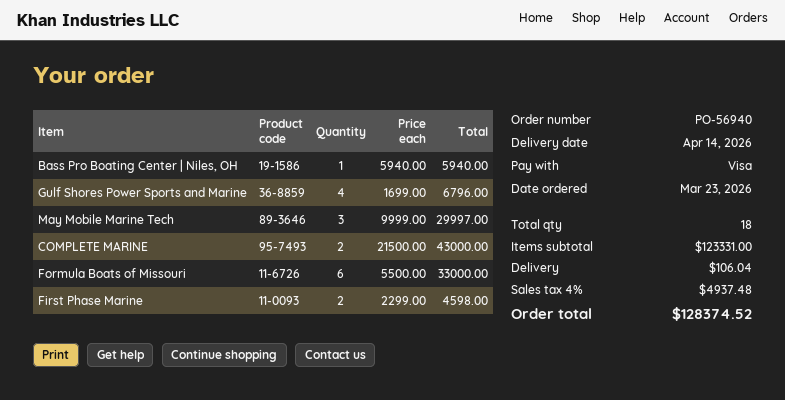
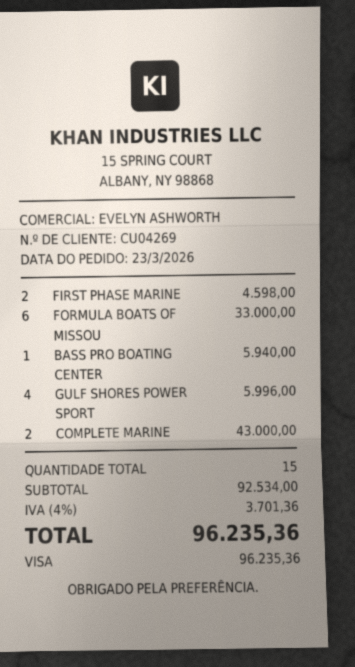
Gulf Shores Power Sports and Marine: 4 for 6796.00 -> 4 for 5996.00
May Mobile Marine Tech: 3 for 29997.00 -> none
total quantity: 18 -> 15
subtotal: 123331.00 -> 92534.00
shipping: 106.04 -> none
tax: 4% = 4937.48 -> 4% = 3701.36
total: 128374.52 -> 96235.36

